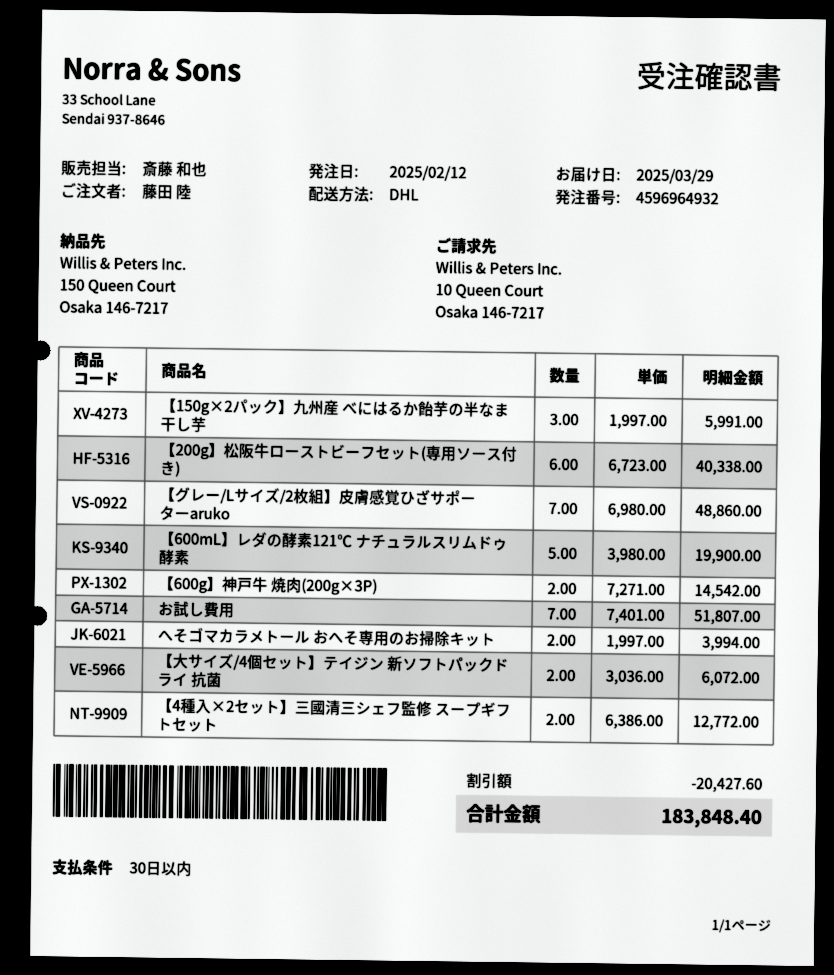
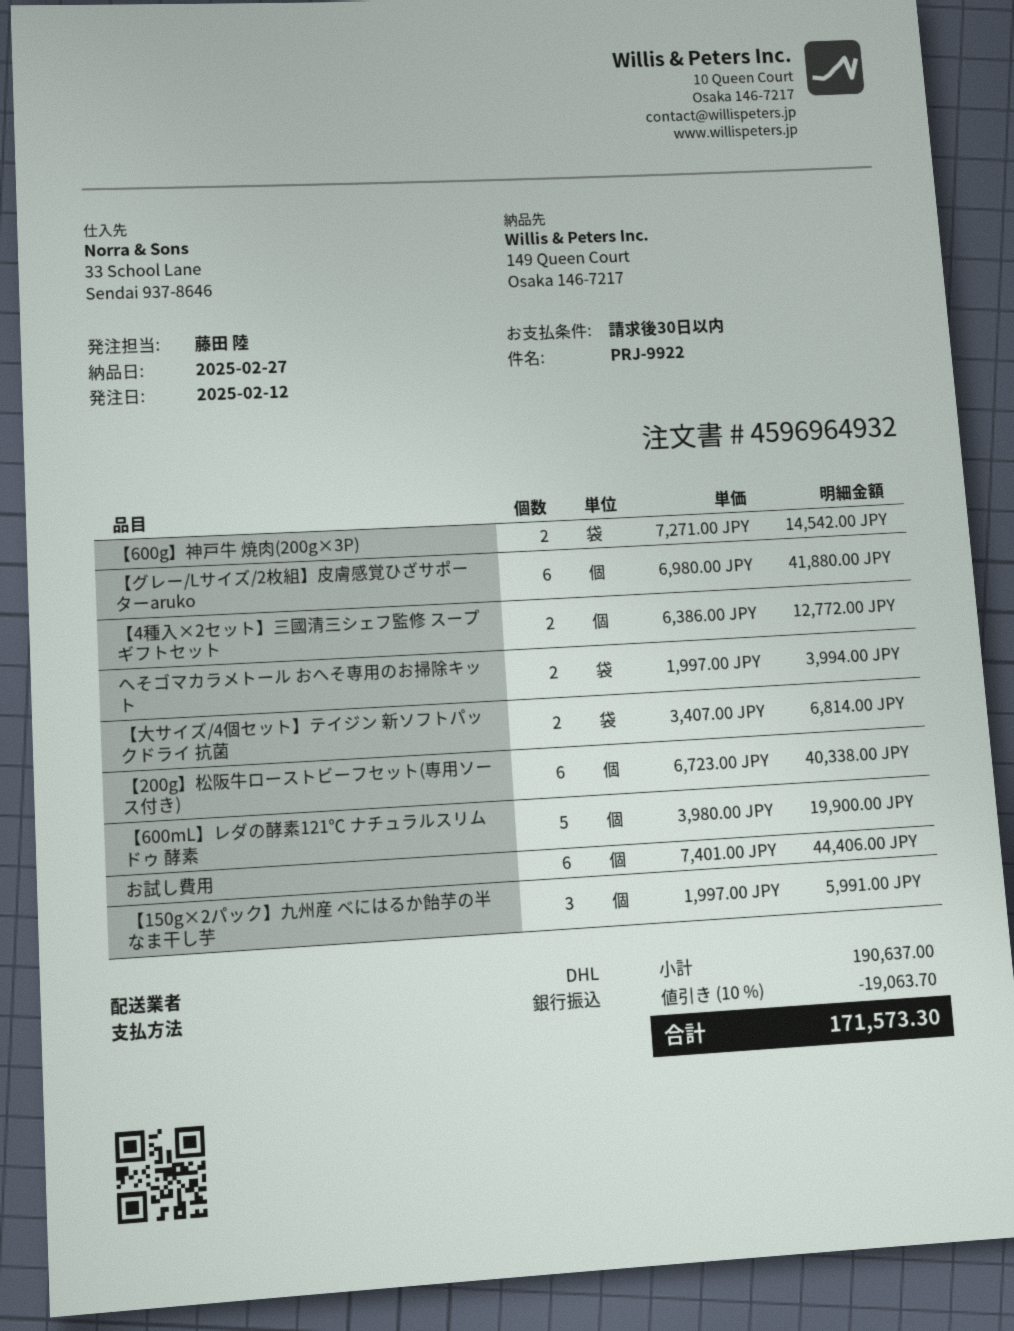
delivery date: 2025-03-29 -> 2025-02-27
ship to: 150 Queen Court, Osaka 146-7217 -> 149 Queen Court, Osaka 146-7217
【グレー/Lサイズ/2枚組】皮膚感覚ひざサポーターaruko: 7 x 6980.00 = 48860.00 -> 6 x 6980.00 = 41880.00
お試し費用: 7 x 7401.00 = 51807.00 -> 6 x 7401.00 = 44406.00
【大サイズ/4個セット】テイジン 新ソフトパックドライ 抗菌: 2 x 3036.00 = 6072.00 -> 2 x 3407.00 = 6814.00
discount: 20427.60 -> 19063.70
total: 183848.40 -> 171573.30

